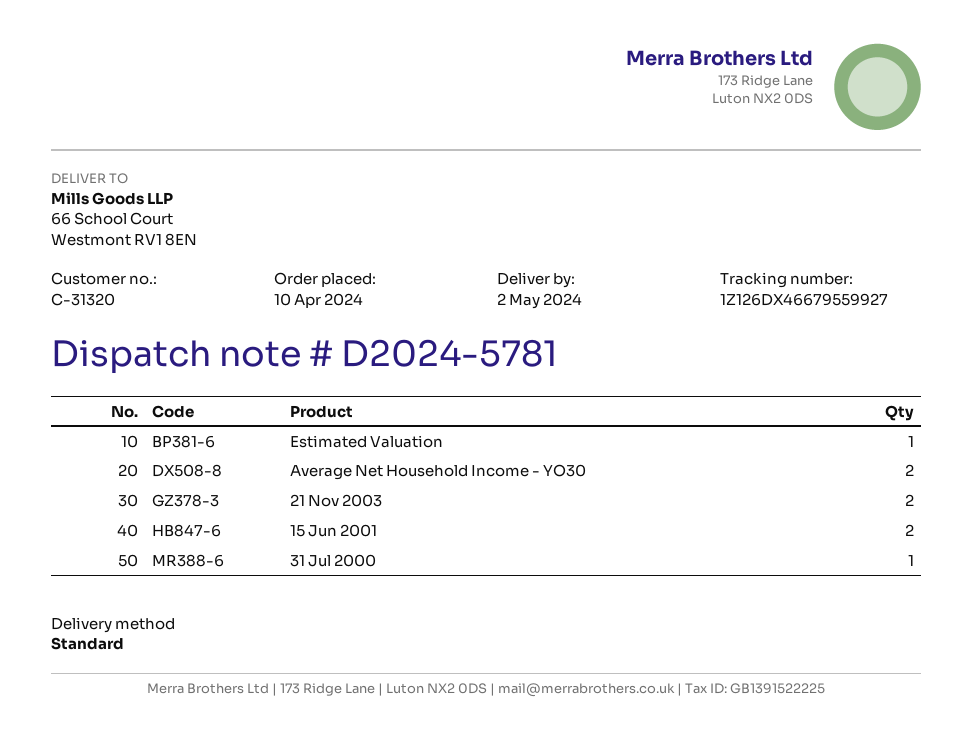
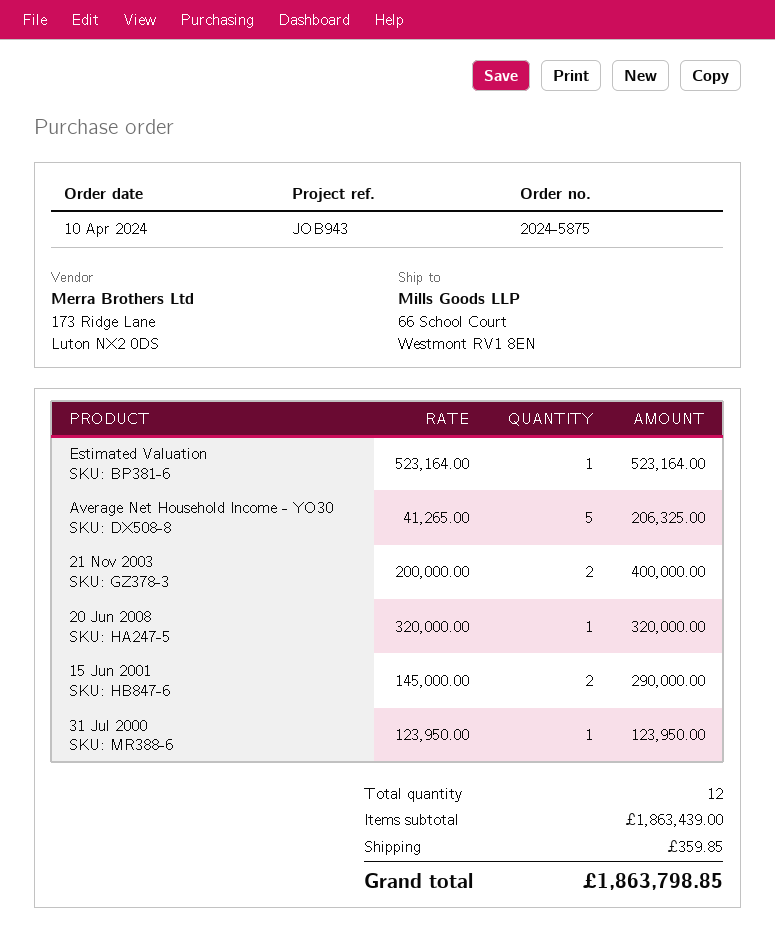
Average Net Household Income - YO30: 2 -> 5
20 Jun 2008: none -> 1

